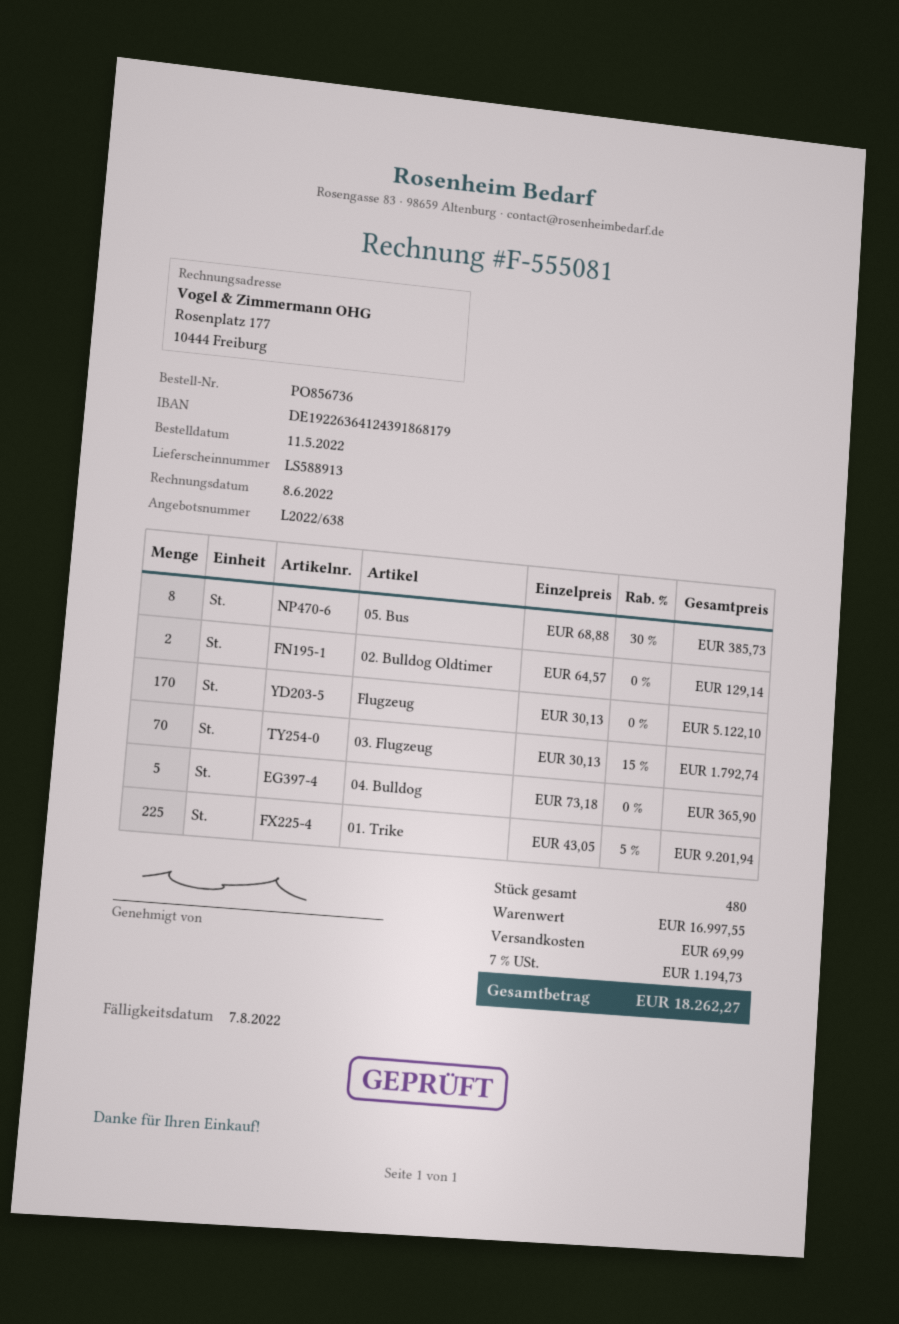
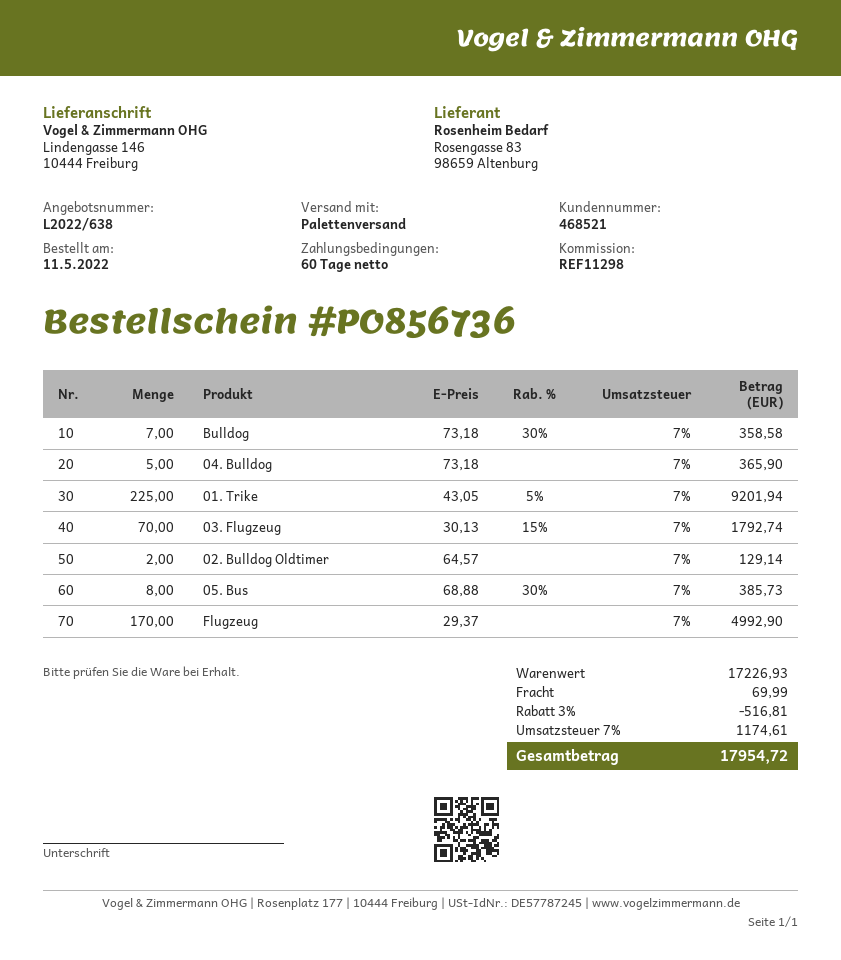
Flugzeug: 170 x 30.13 = 5122.10 -> 170 x 29.37 = 4992.90
Bulldog: none -> 7 x 73.18 - 30% = 358.58
subtotal: 16997.55 -> 17226.93
discount: none -> 3% = 516.81
tax: 7% = 1194.73 -> 7% = 1174.61
total: 18262.27 -> 17954.72

